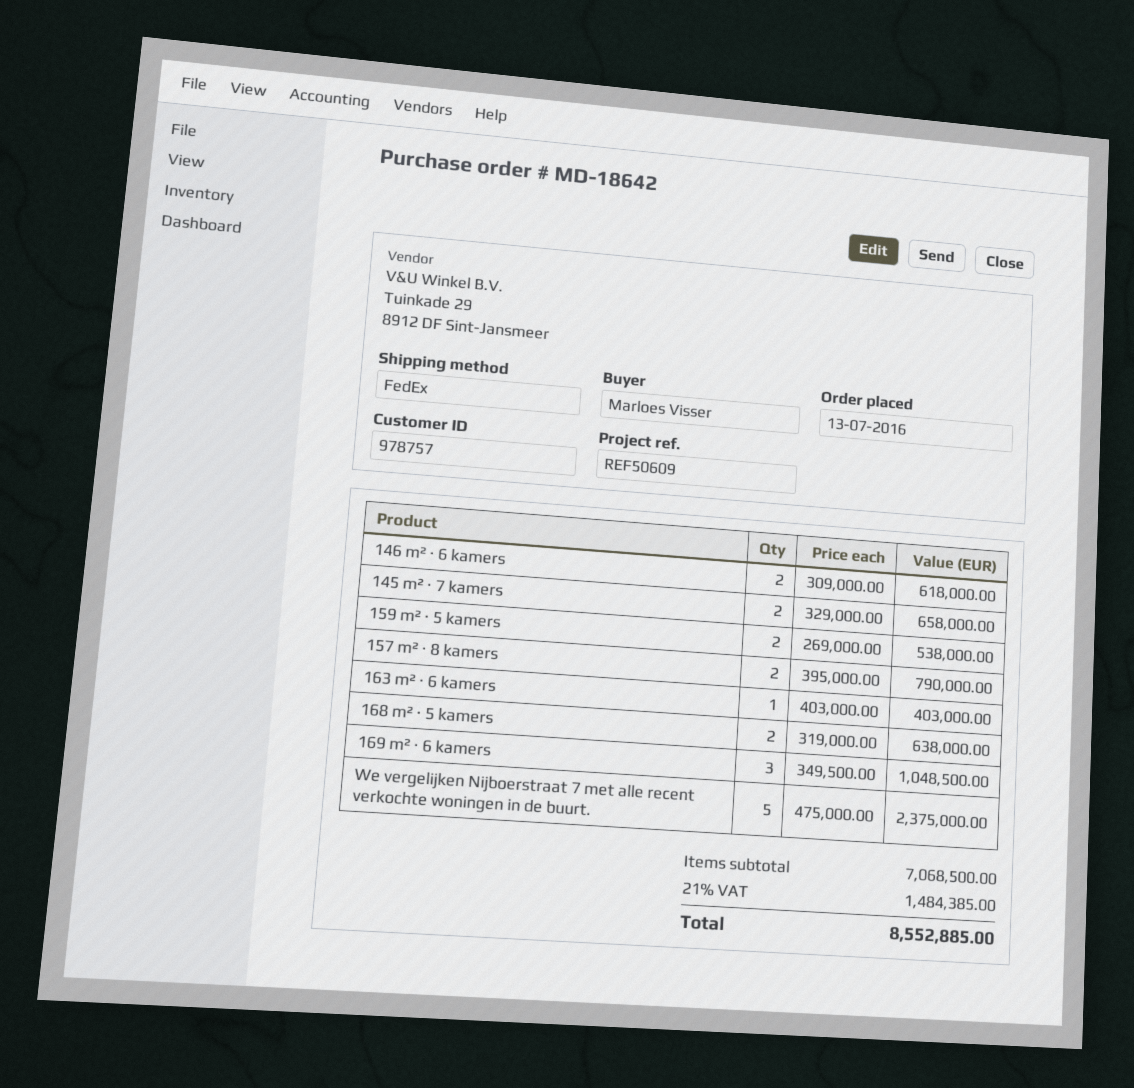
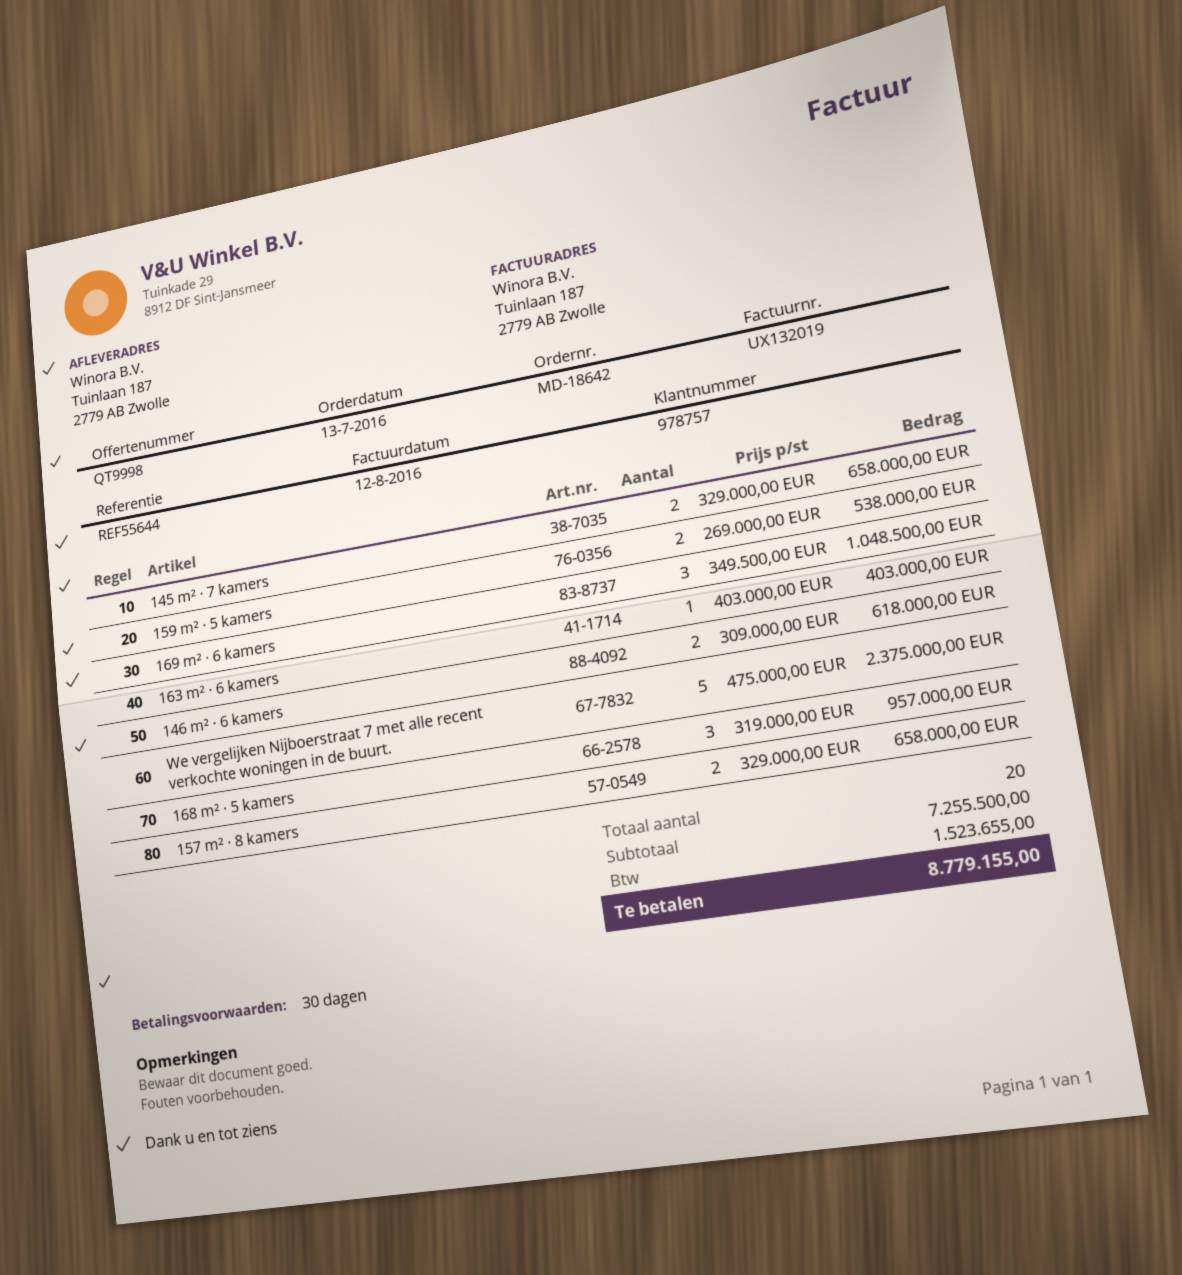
reference: REF50609 -> REF55644
157 m² · 8 kamers: 2 x 395000.00 = 790000.00 -> 2 x 329000.00 = 658000.00
168 m² · 5 kamers: 2 x 319000.00 = 638000.00 -> 3 x 319000.00 = 957000.00
subtotal: 7068500.00 -> 7255500.00
tax: 1484385.00 -> 1523655.00
total: 8552885.00 -> 8779155.00

